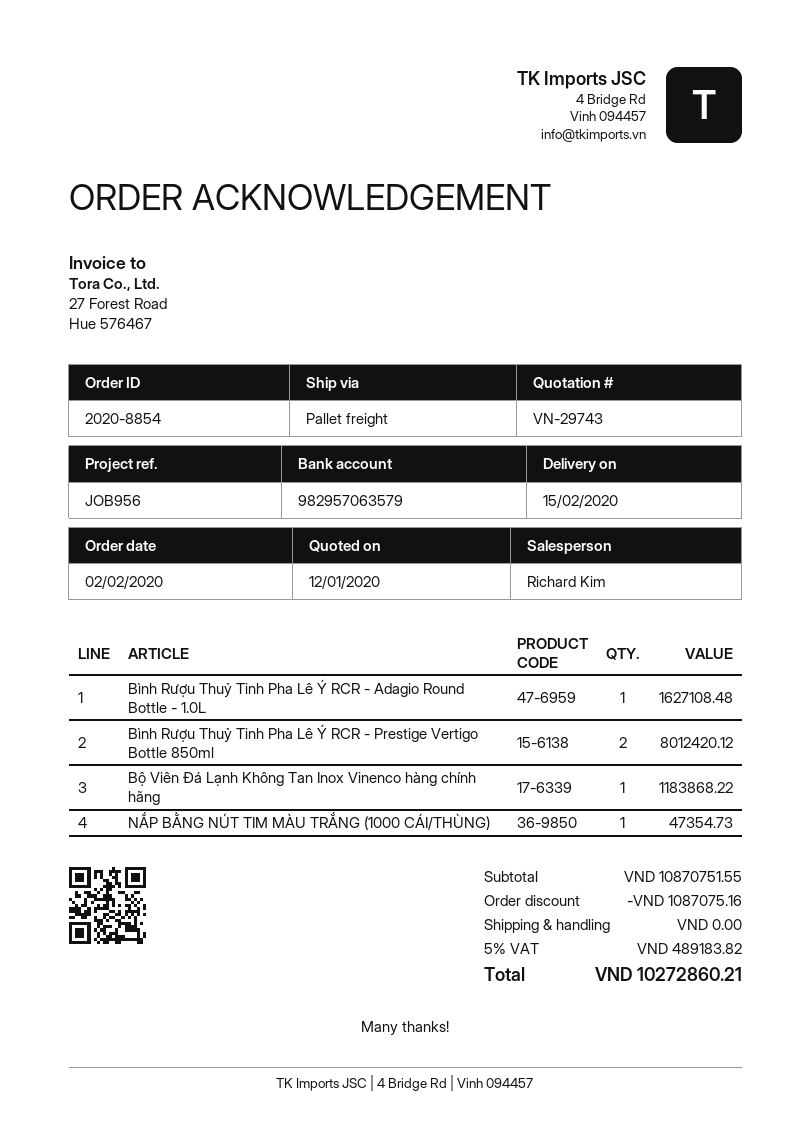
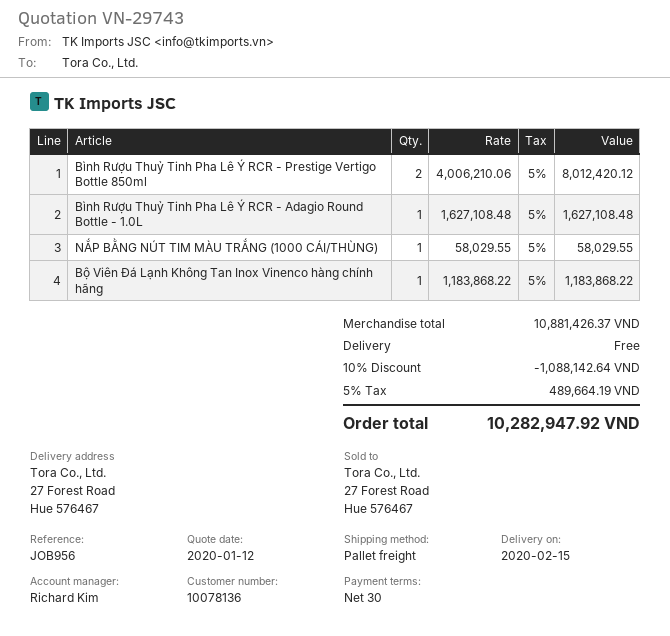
NẮP BẰNG NÚT TIM MÀU TRẮNG (1000 CÁI/THÙNG): 1 for 47354.73 -> 1 for 58029.55
subtotal: 10870751.55 -> 10881426.37
discount: 1087075.16 -> 1088142.64
tax: 5% = 489183.82 -> 5% = 489664.19
total: 10272860.21 -> 10282947.92

